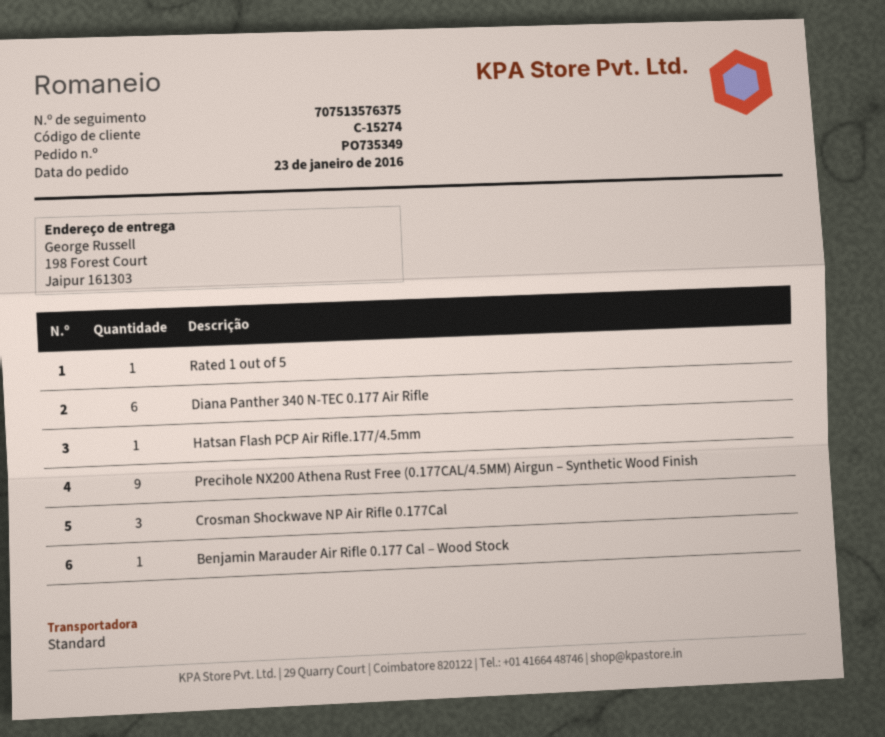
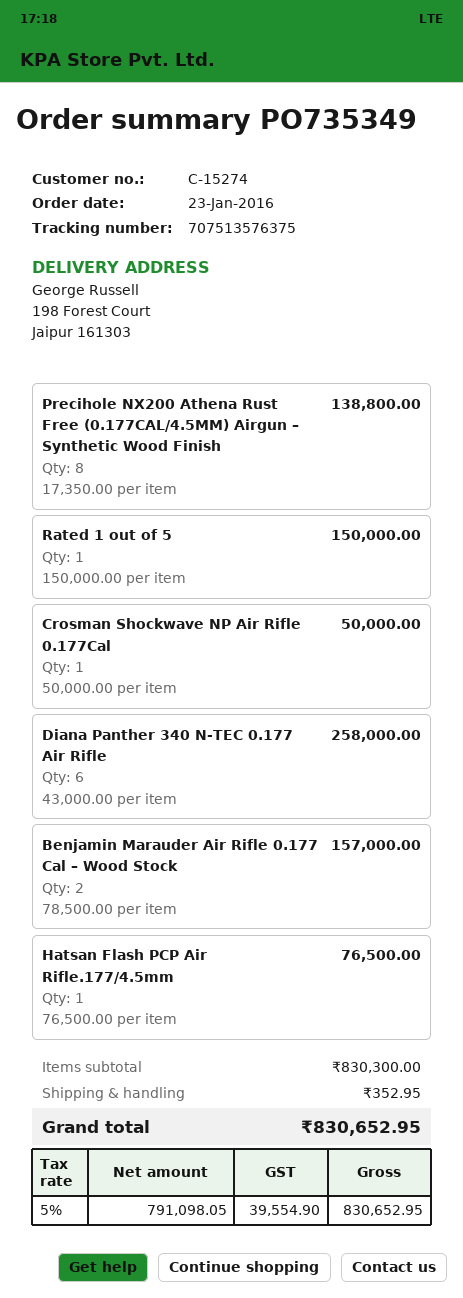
Precihole NX200 Athena Rust Free (0.177CAL/4.5MM) Airgun – Synthetic Wood Finish: 9 -> 8
Crosman Shockwave NP Air Rifle 0.177Cal: 3 -> 1
Benjamin Marauder Air Rifle 0.177 Cal – Wood Stock: 1 -> 2

